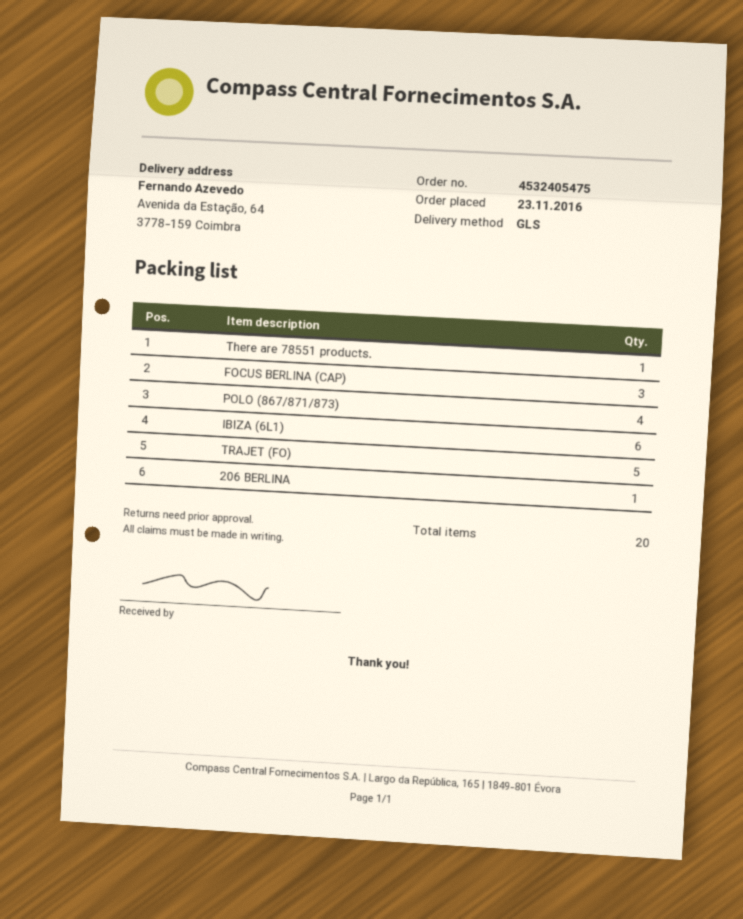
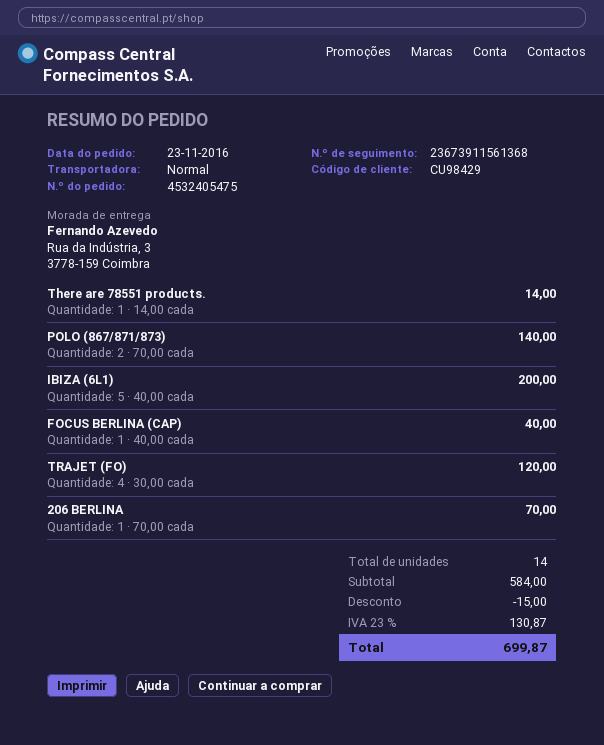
shipping method: GLS -> standard
ship to: Avenida da Estação, 64, 3778-159 Coimbra -> Rua da Indústria, 3, 3778-159 Coimbra
FOCUS BERLINA (CAP): 3 -> 1
POLO (867/871/873): 4 -> 2
IBIZA (6L1): 6 -> 5
TRAJET (FO): 5 -> 4
total quantity: 20 -> 14

